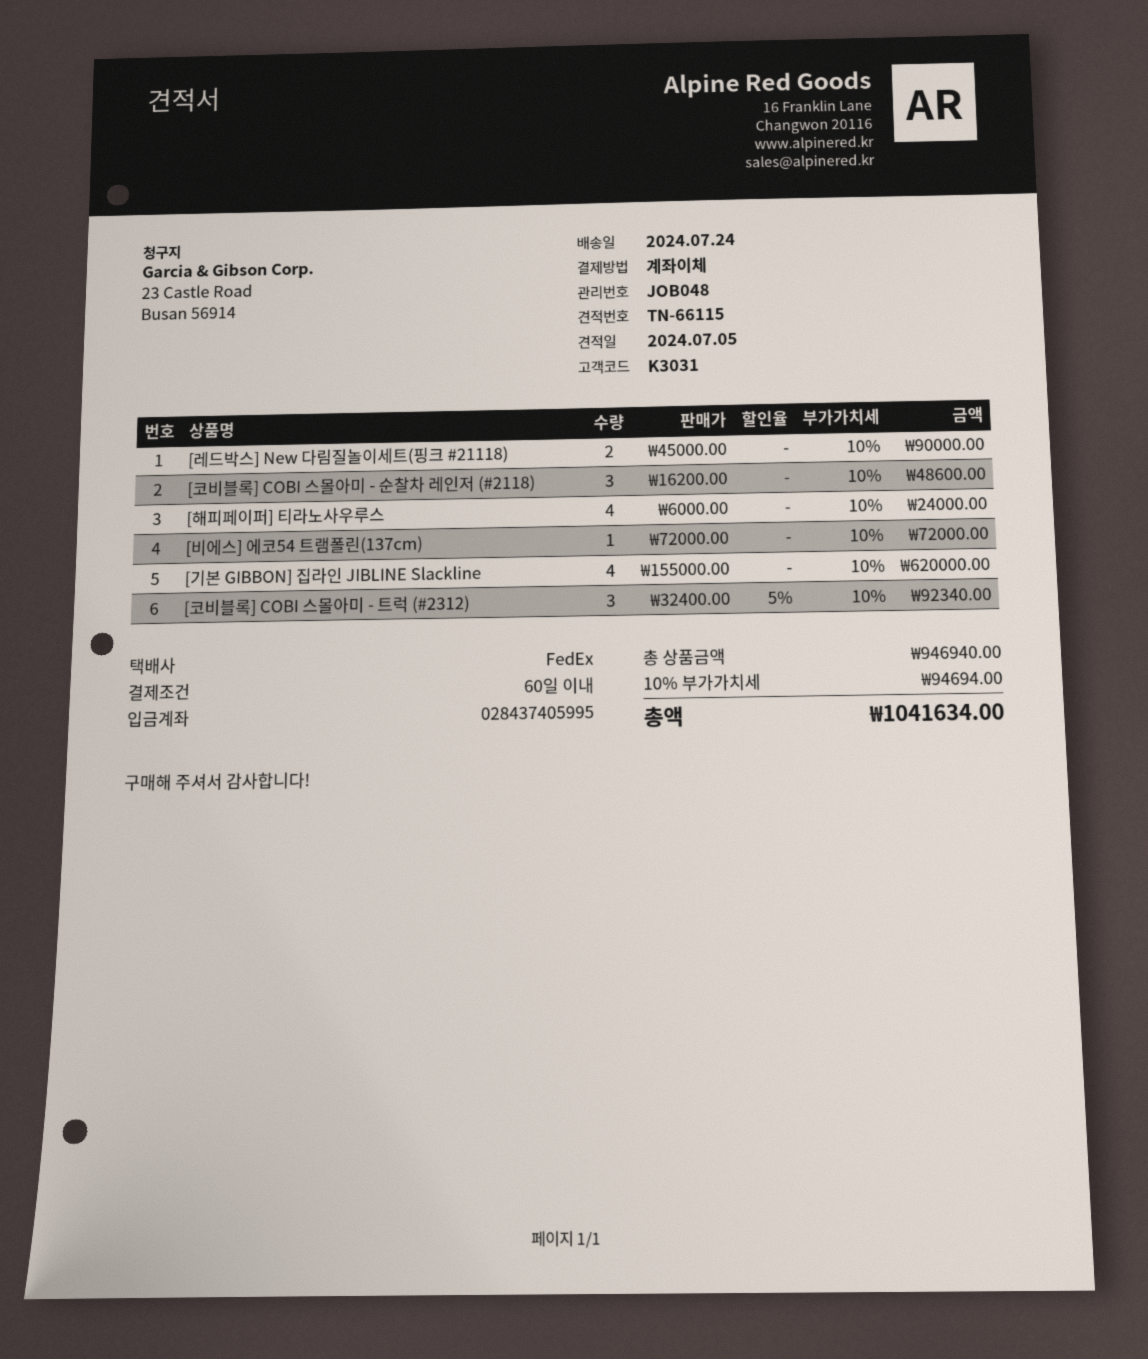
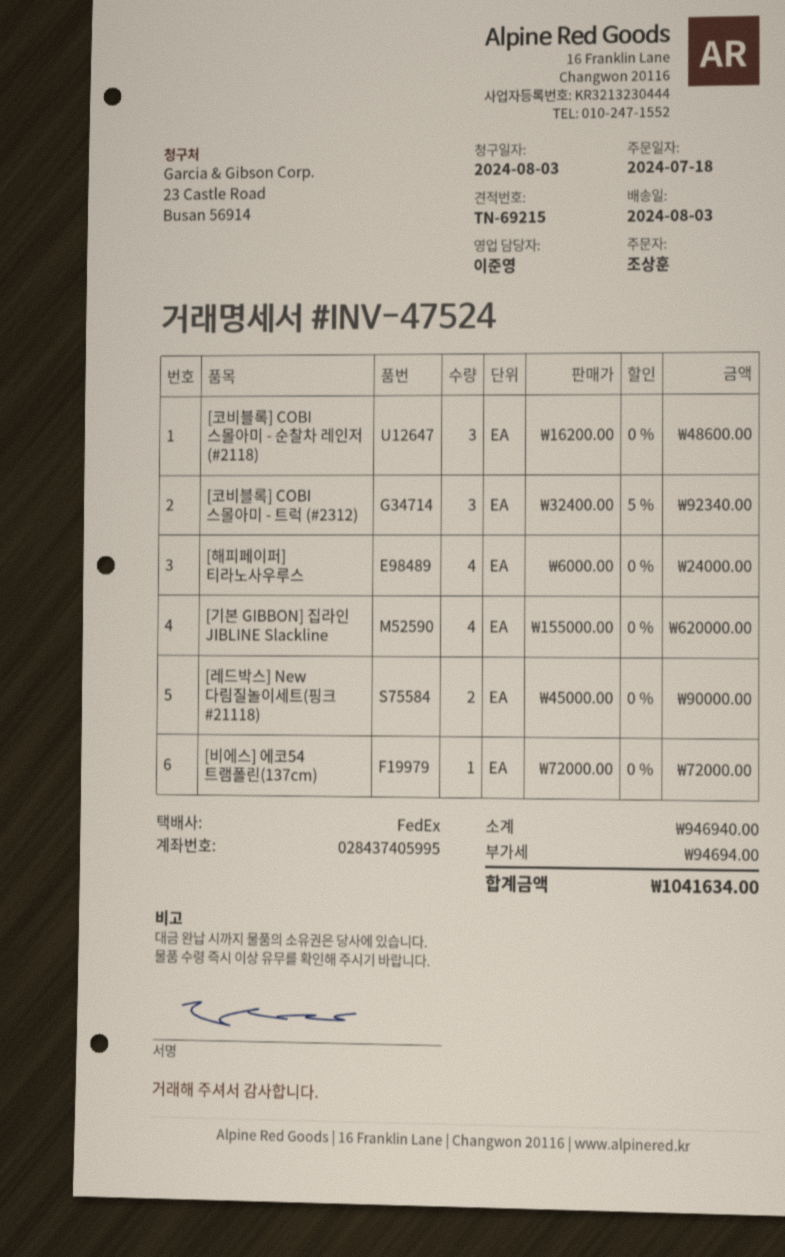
quote number: TN-66115 -> TN-69215
delivery date: 2024-07-24 -> 2024-08-03

